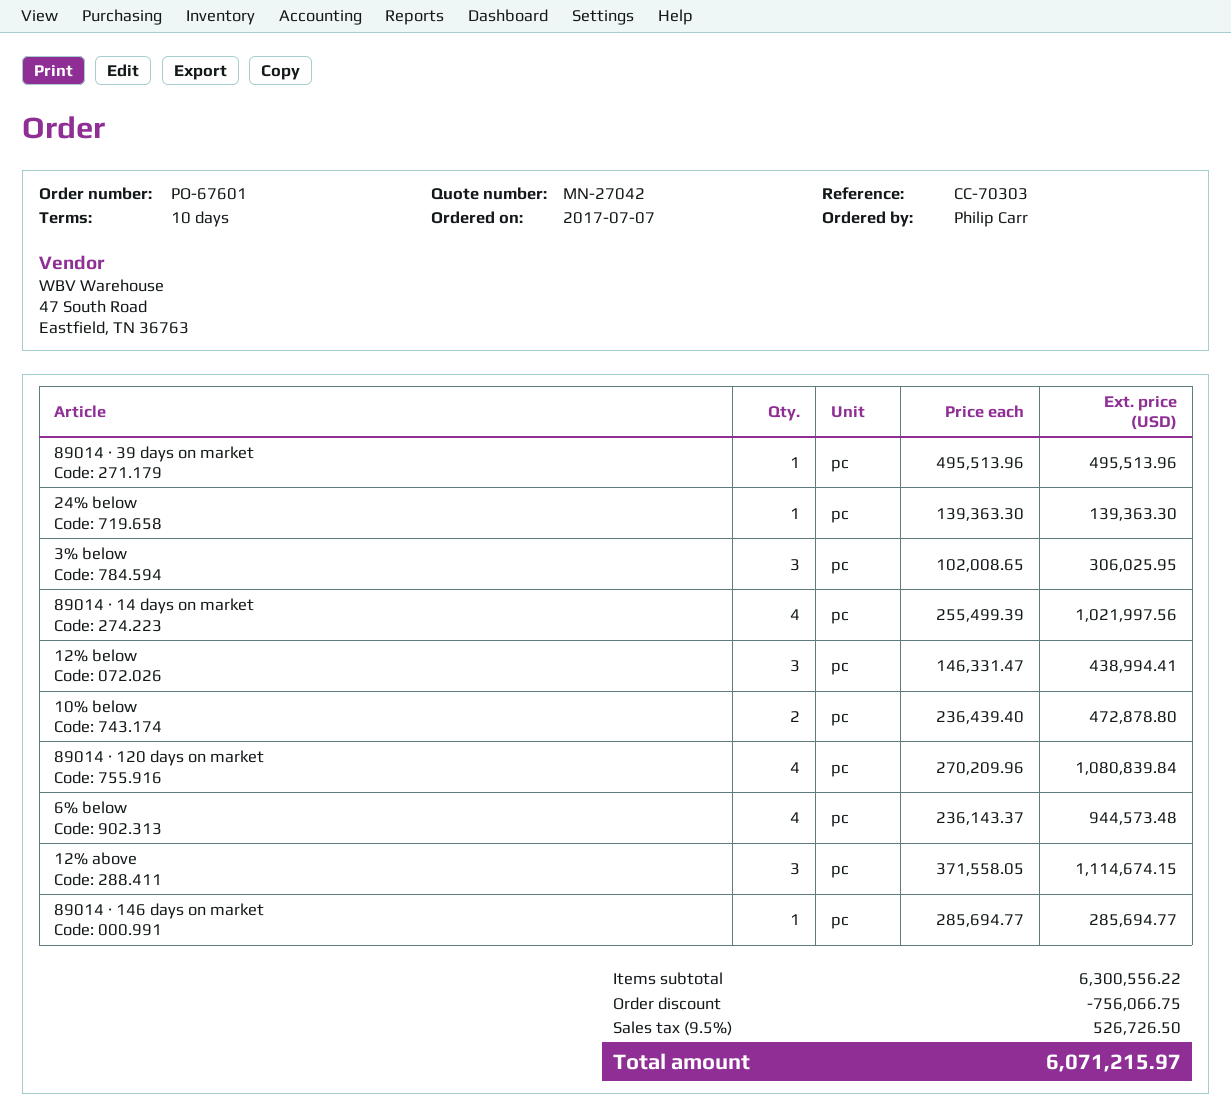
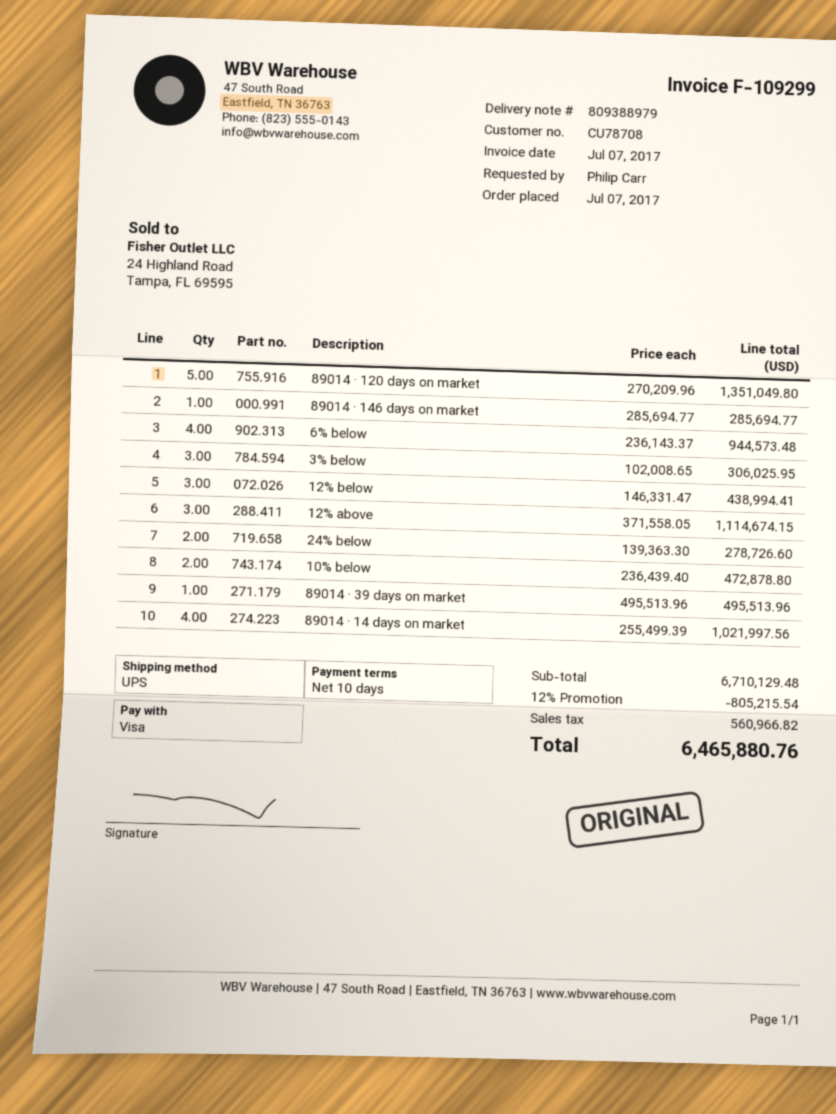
24% below: 1 x 139363.30 = 139363.30 -> 2 x 139363.30 = 278726.60
89014 · 120 days on market: 4 x 270209.96 = 1080839.84 -> 5 x 270209.96 = 1351049.80
subtotal: 6300556.22 -> 6710129.48
discount: 756066.75 -> 805215.54
tax: 526726.50 -> 560966.82
total: 6071215.97 -> 6465880.76

